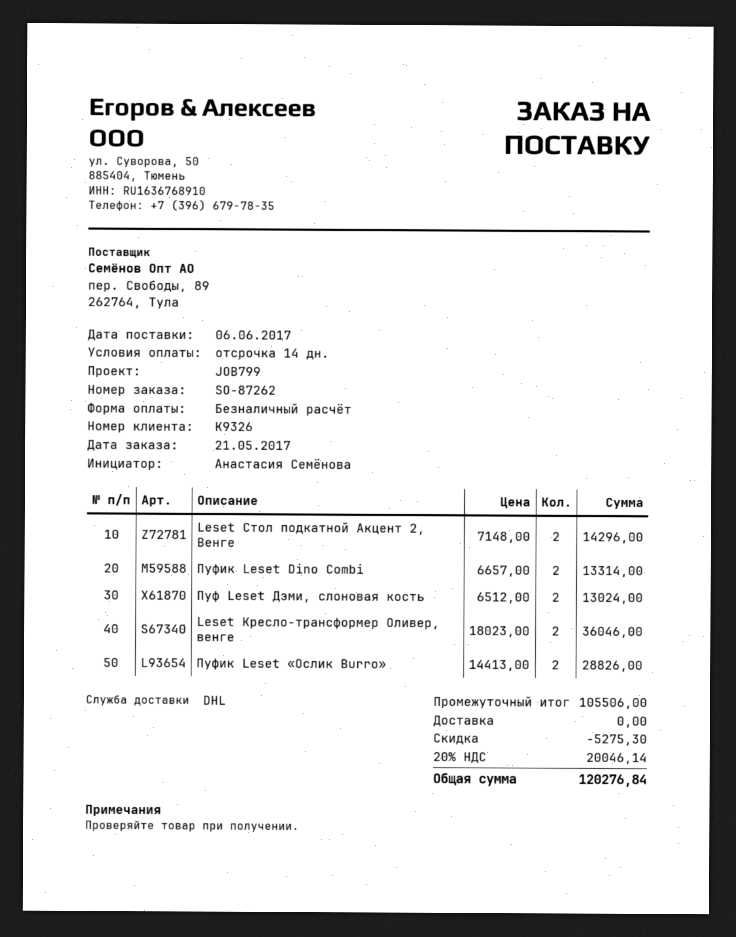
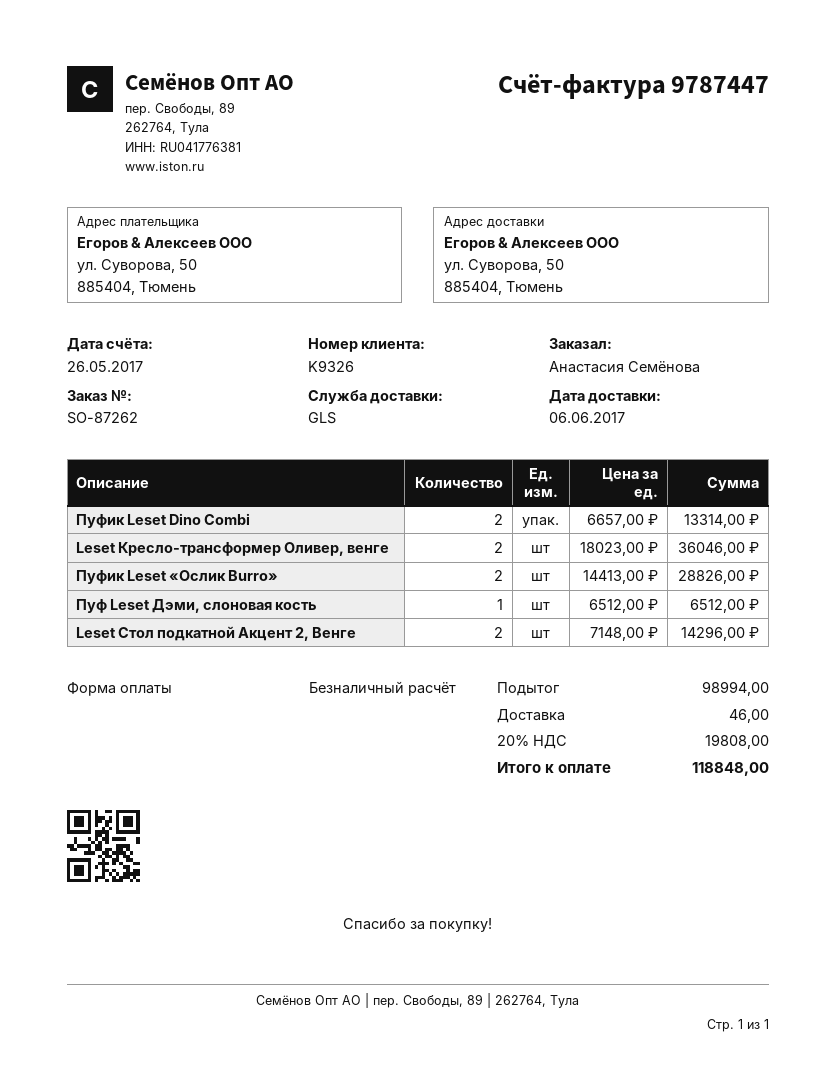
shipping method: DHL -> GLS
Пуф Leset Дэми, слоновая кость: 2 x 6512.00 = 13024.00 -> 1 x 6512.00 = 6512.00
subtotal: 105506.00 -> 98994.00
discount: 5275.30 -> none
shipping: 0.00 -> 46.00
tax: 20% = 20046.14 -> 20% = 19808.00
total: 120276.84 -> 118848.00

